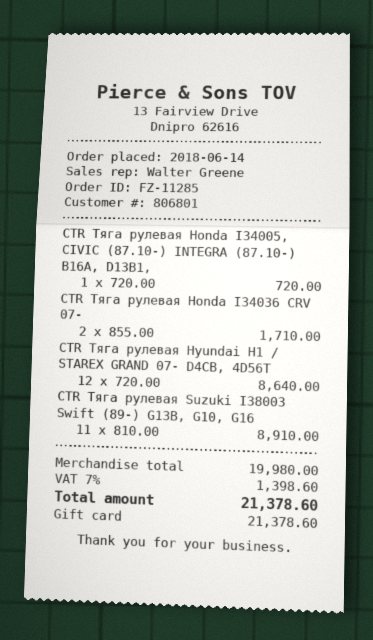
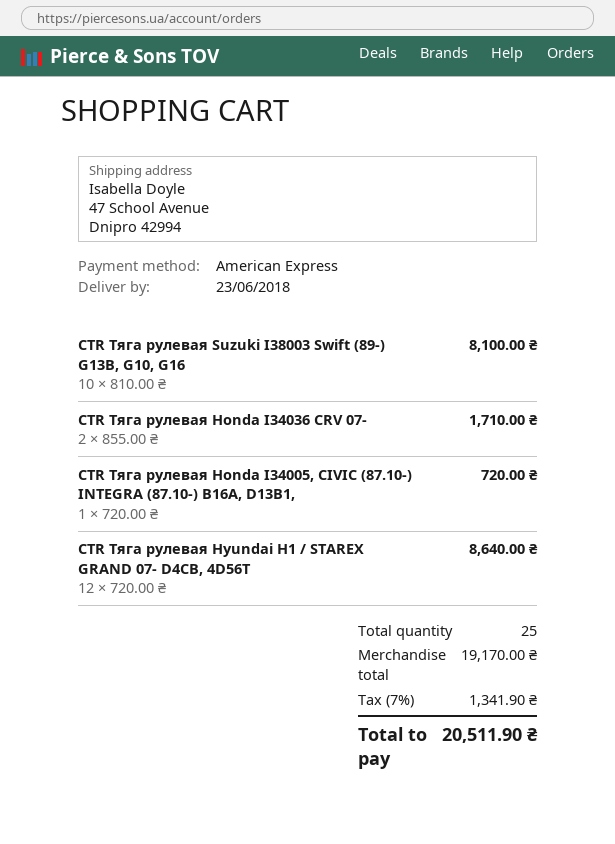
payment method: gift card -> American Express
CTR Тяга рулевая Suzuki I38003 Swift (89-) G13B, G10, G16: 11 x 810.00 = 8910.00 -> 10 x 810.00 = 8100.00
subtotal: 19980.00 -> 19170.00
tax: 7% = 1398.60 -> 7% = 1341.90
total: 21378.60 -> 20511.90

